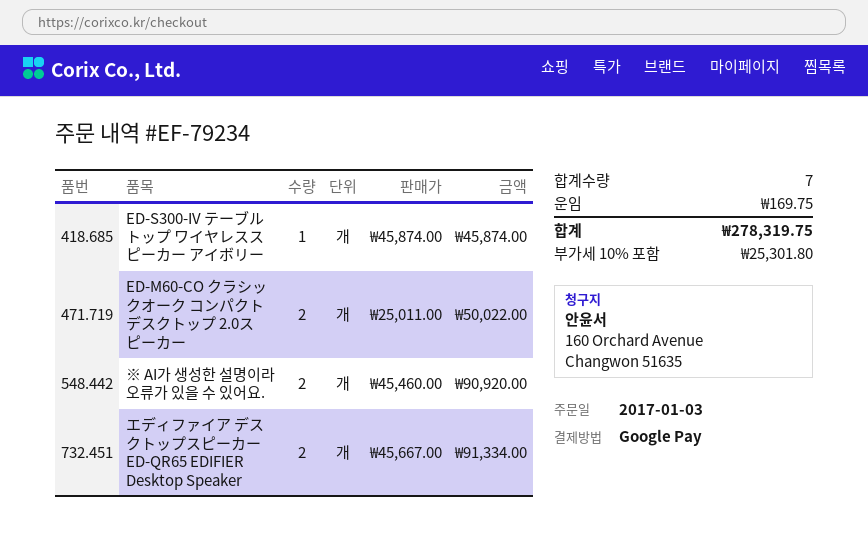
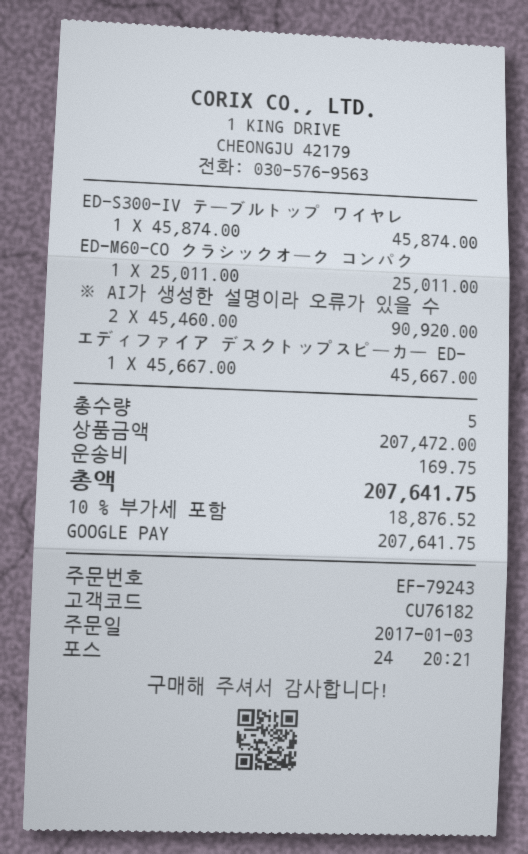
order number: EF-79234 -> EF-79243
ED-M60-CO クラシックオーク コンパクトデスクトップ 2.0スピーカー: 2 x 25011.00 = 50022.00 -> 1 x 25011.00 = 25011.00
エディファイア デスクトップスピーカー ED-QR65 EDIFIER Desktop Speaker: 2 x 45667.00 = 91334.00 -> 1 x 45667.00 = 45667.00
total quantity: 7 -> 5
tax: 10% = 25301.80 -> 10% = 18876.52
total: 278319.75 -> 207641.75

